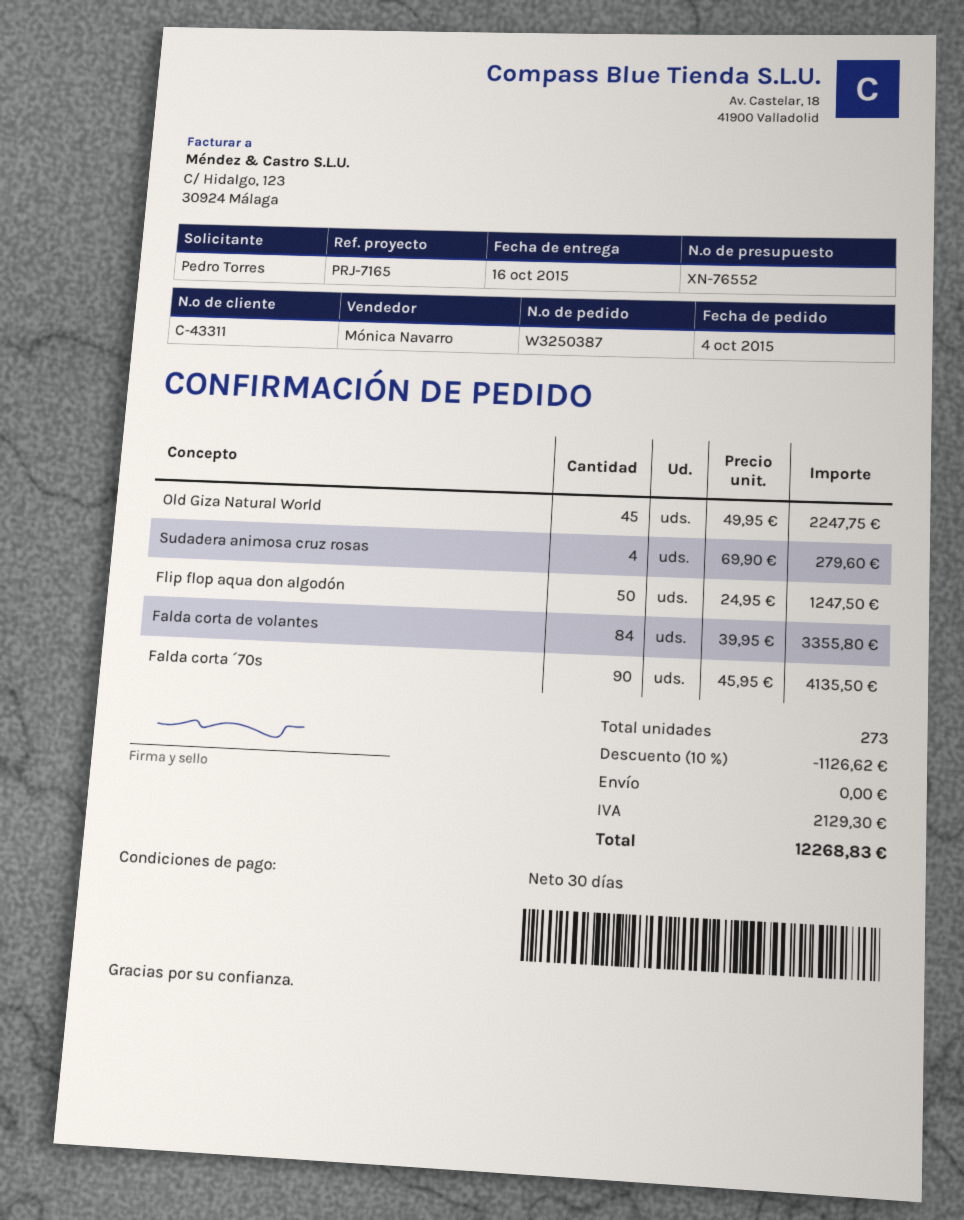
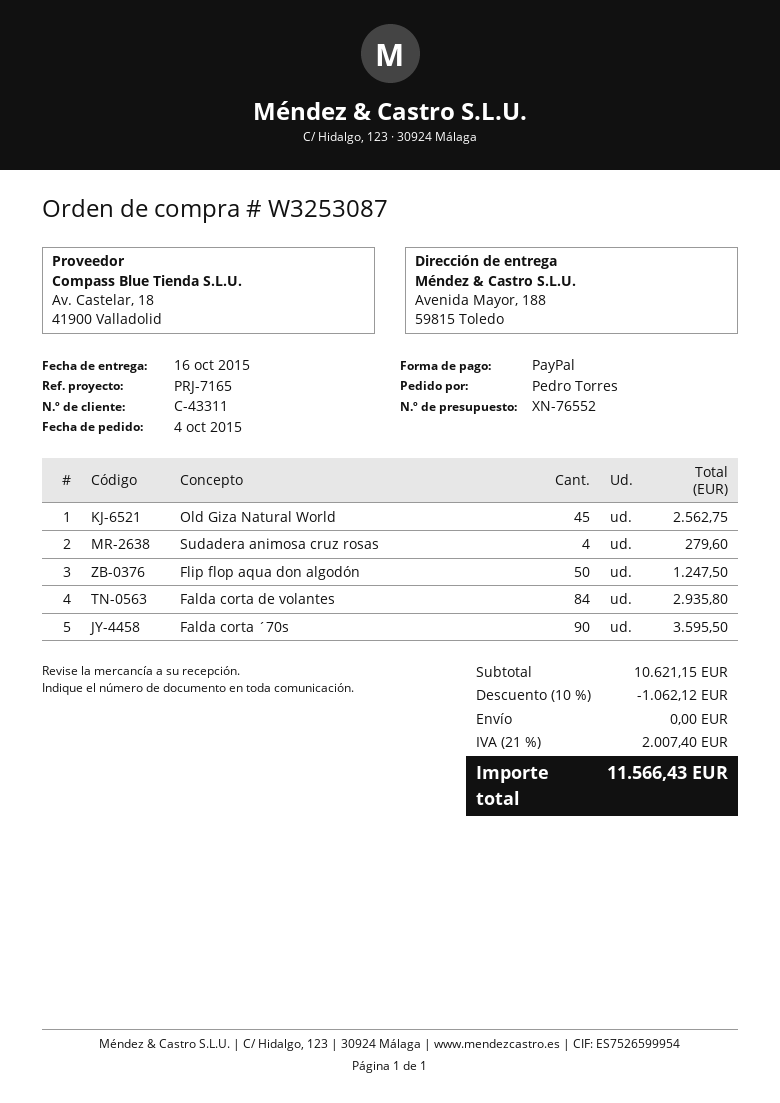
order number: W3250387 -> W3253087
Old Giza Natural World: 45 for 2247.75 -> 45 for 2562.75
Falda corta de volantes: 84 for 3355.80 -> 84 for 2935.80
Falda corta ´70s: 90 for 4135.50 -> 90 for 3595.50
discount: 10% = 1126.62 -> 10% = 1062.12
tax: 2129.30 -> 2007.40
total: 12268.83 -> 11566.43

